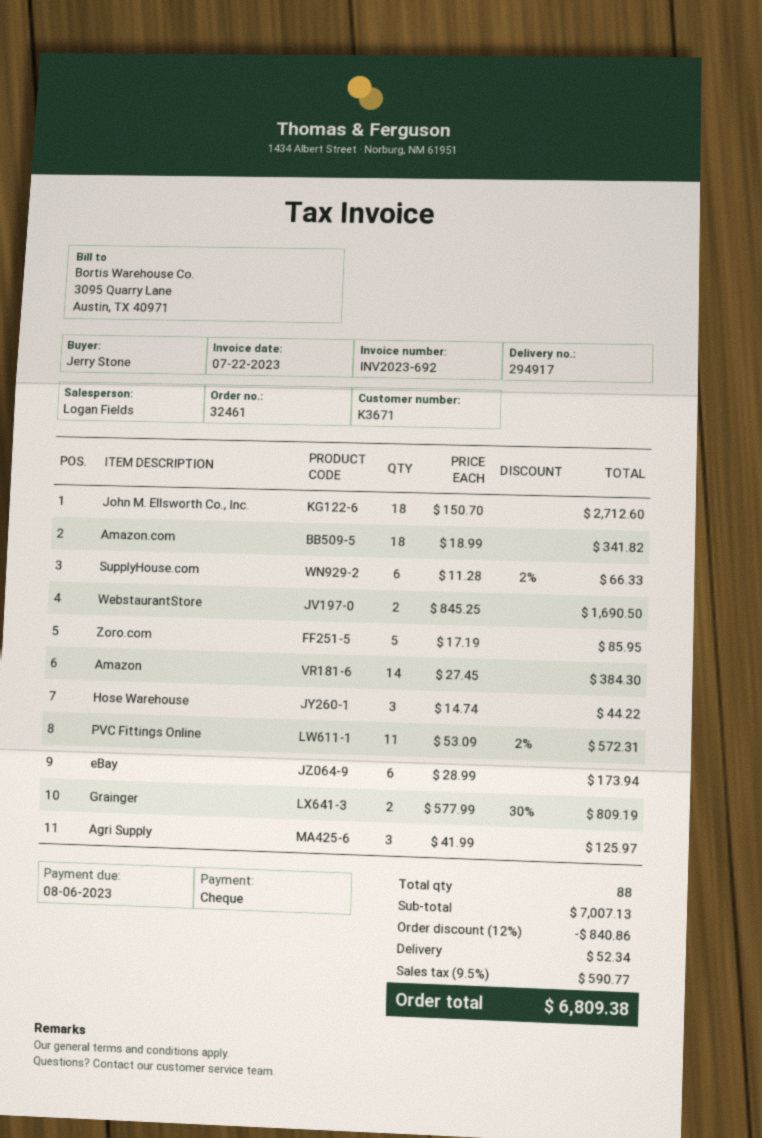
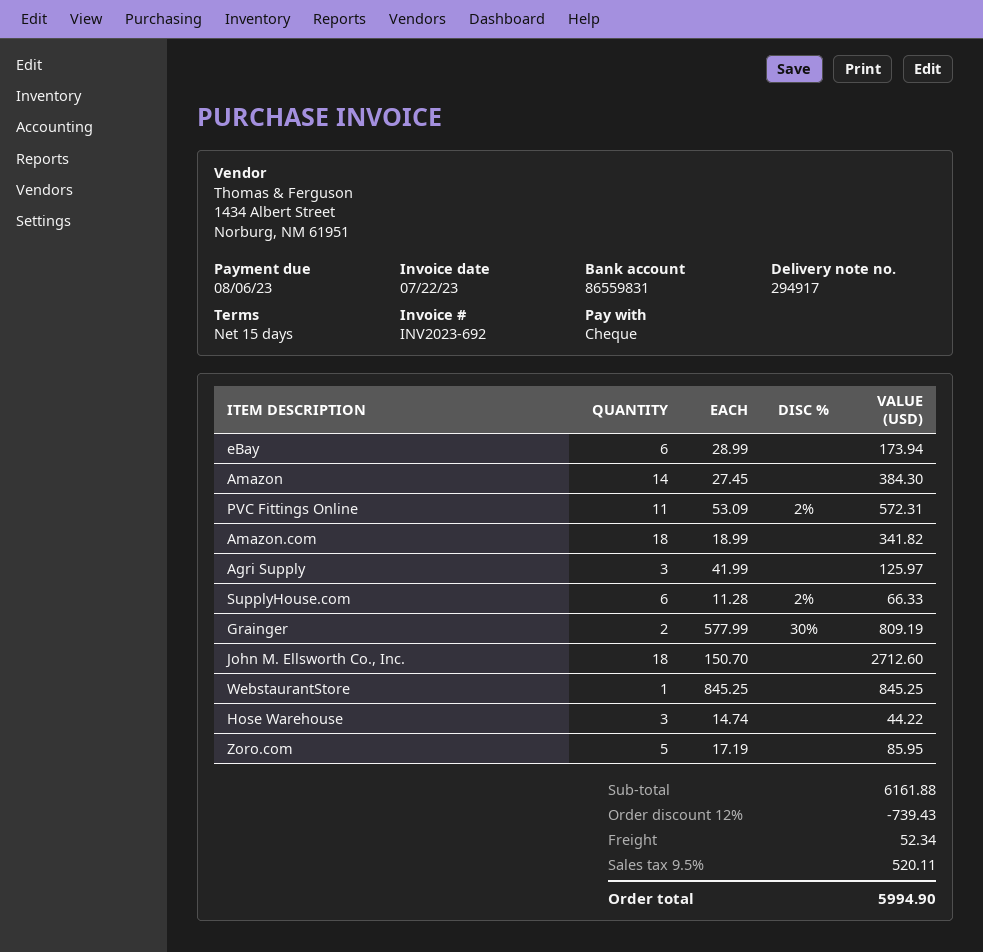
WebstaurantStore: 2 x 845.25 = 1690.50 -> 1 x 845.25 = 845.25
subtotal: 7007.13 -> 6161.88
discount: 12% = 840.86 -> 12% = 739.43
tax: 9.5% = 590.77 -> 9.5% = 520.11
total: 6809.38 -> 5994.90

